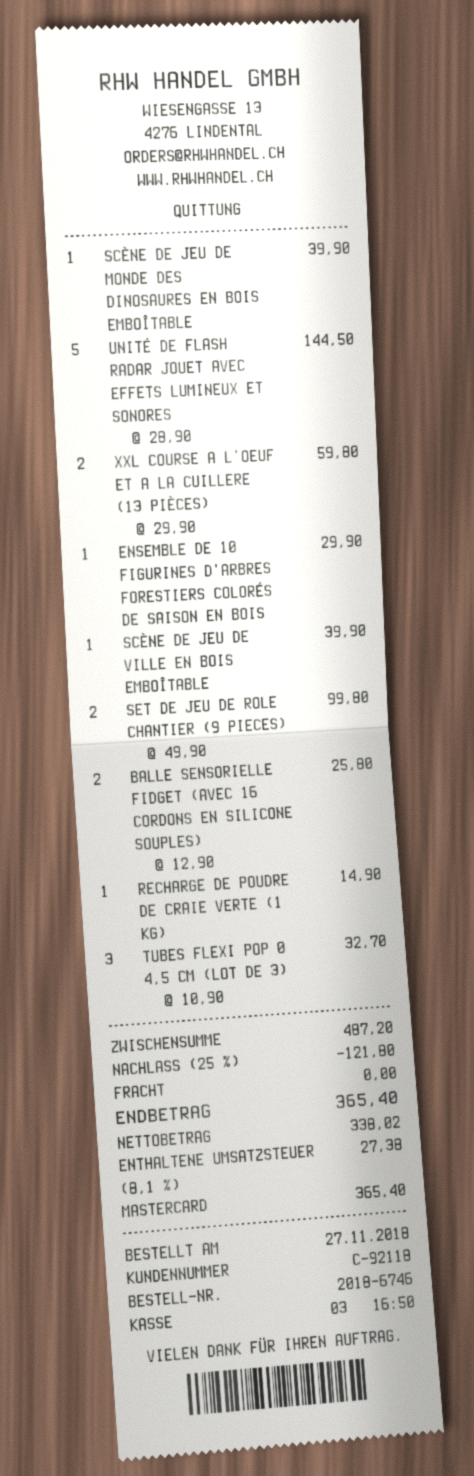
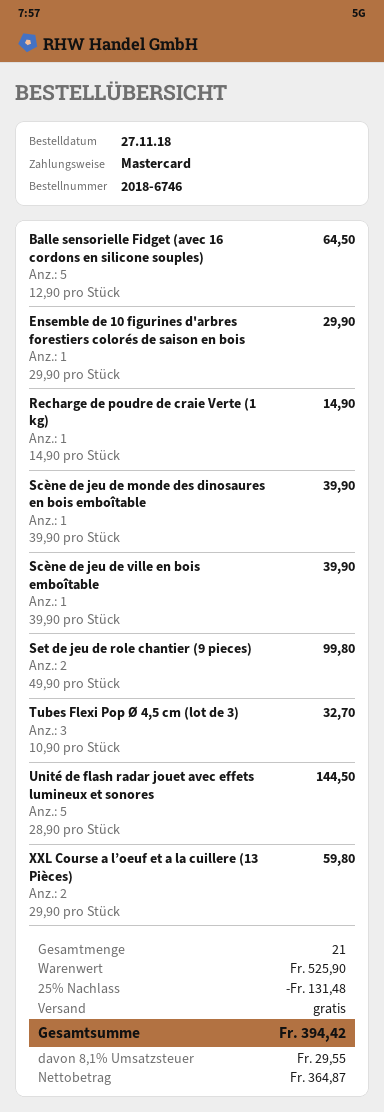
BALLE SENSORIELLE FIDGET (AVEC 16 CORDONS EN SILICONE SOUPLES): 2 x 12.90 = 25.80 -> 5 x 12.90 = 64.50
subtotal: 487.20 -> 525.90
discount: 25% = 121.80 -> 25% = 131.48
net: 338.02 -> 364.87
tax: 8.1% = 27.38 -> 8.1% = 29.55
total: 365.40 -> 394.42

